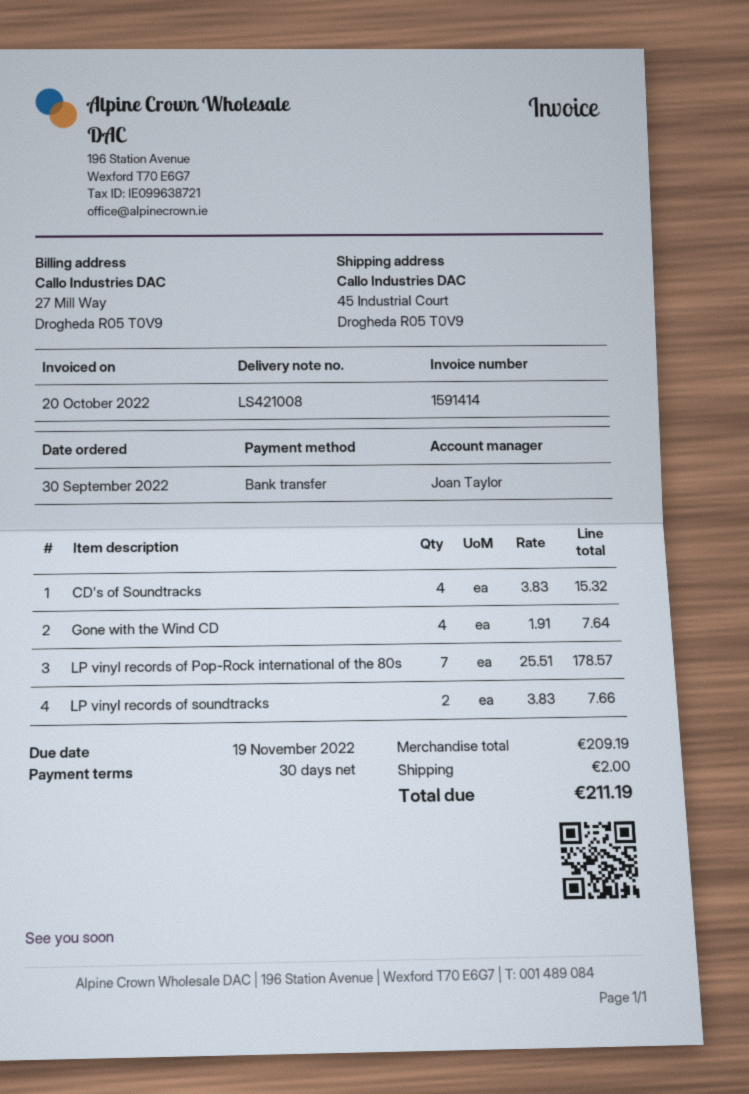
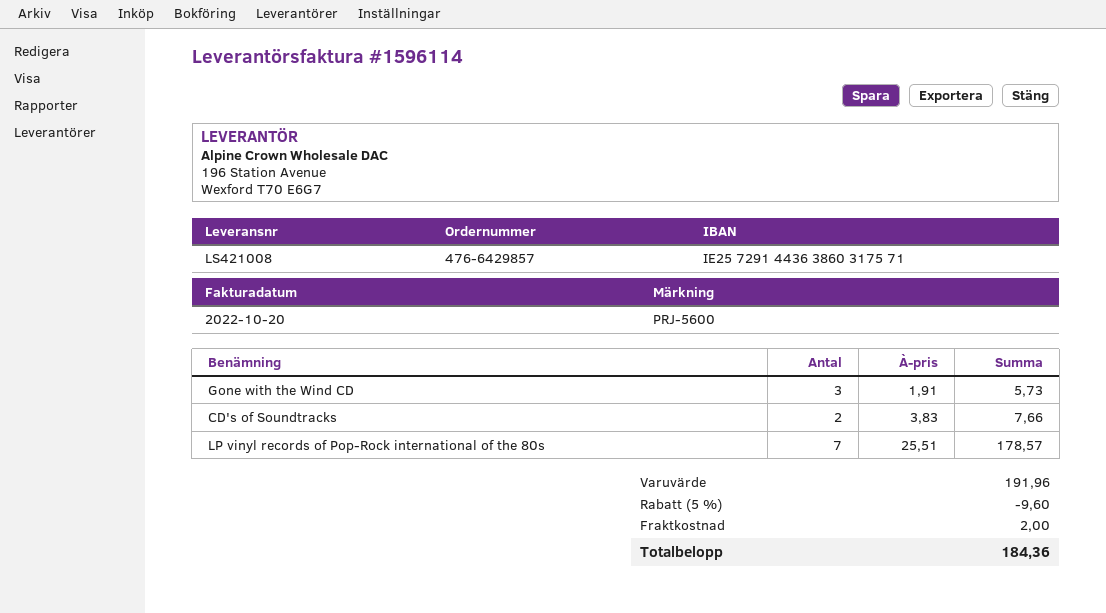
invoice number: 1591414 -> 1596114
CD's of Soundtracks: 4 x 3.83 = 15.32 -> 2 x 3.83 = 7.66
Gone with the Wind CD: 4 x 1.91 = 7.64 -> 3 x 1.91 = 5.73
LP vinyl records of soundtracks: 2 x 3.83 = 7.66 -> none
subtotal: 209.19 -> 191.96
discount: none -> 5% = 9.60
total: 211.19 -> 184.36

